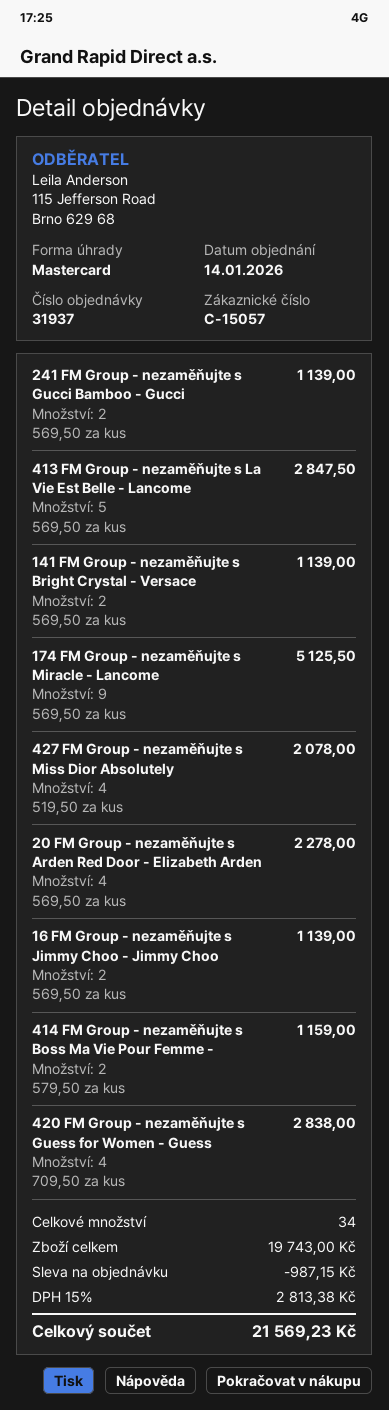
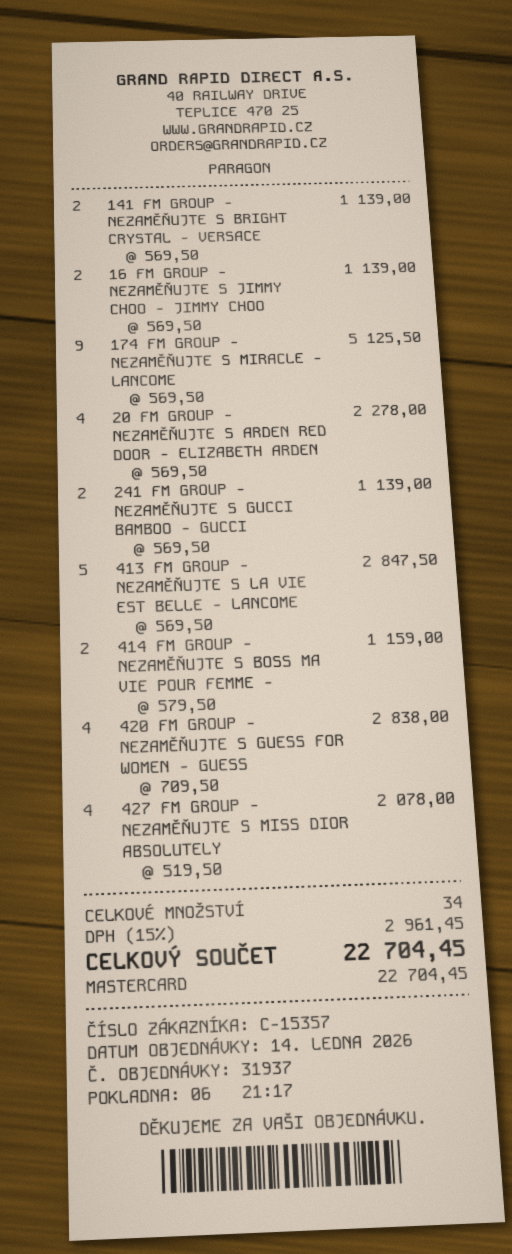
customer number: C-15057 -> C-15357
discount: 987.15 -> none
tax: 15% = 2813.38 -> 15% = 2961.45
total: 21569.23 -> 22704.45

